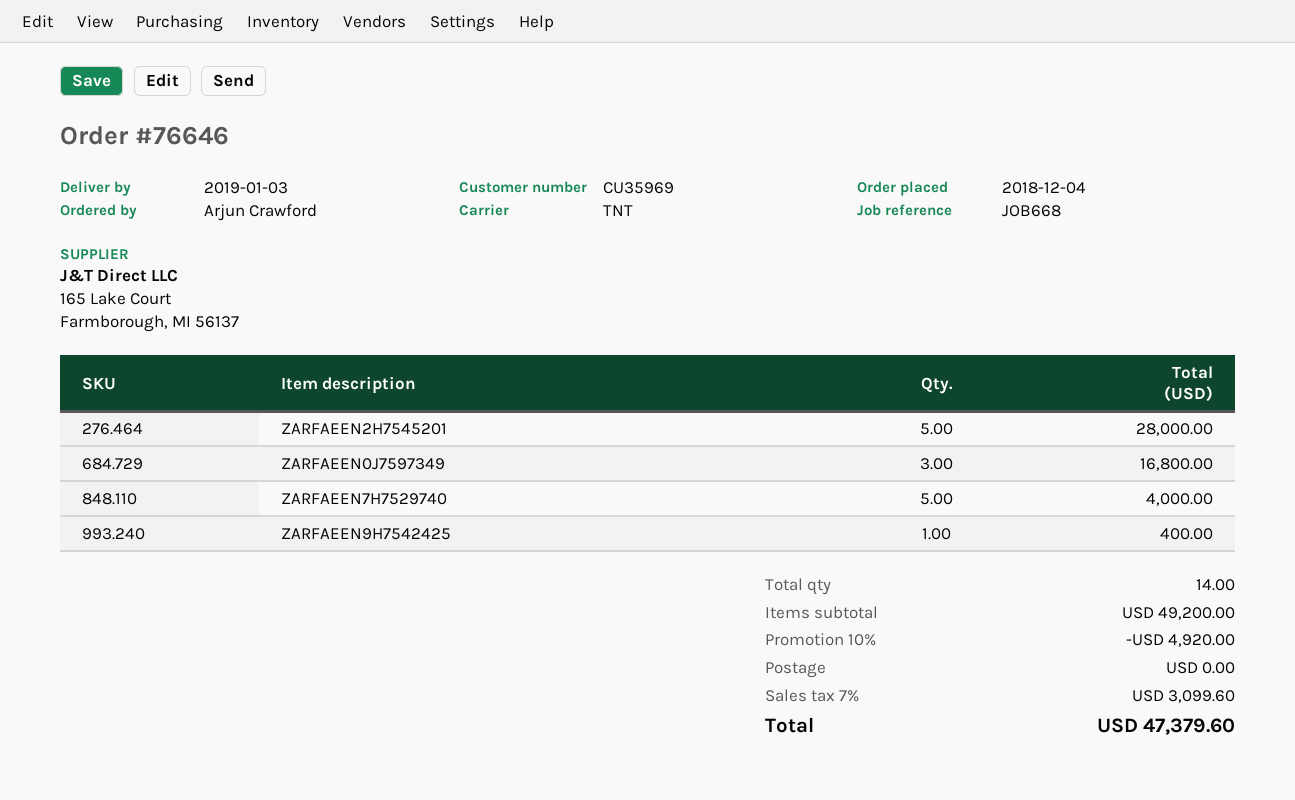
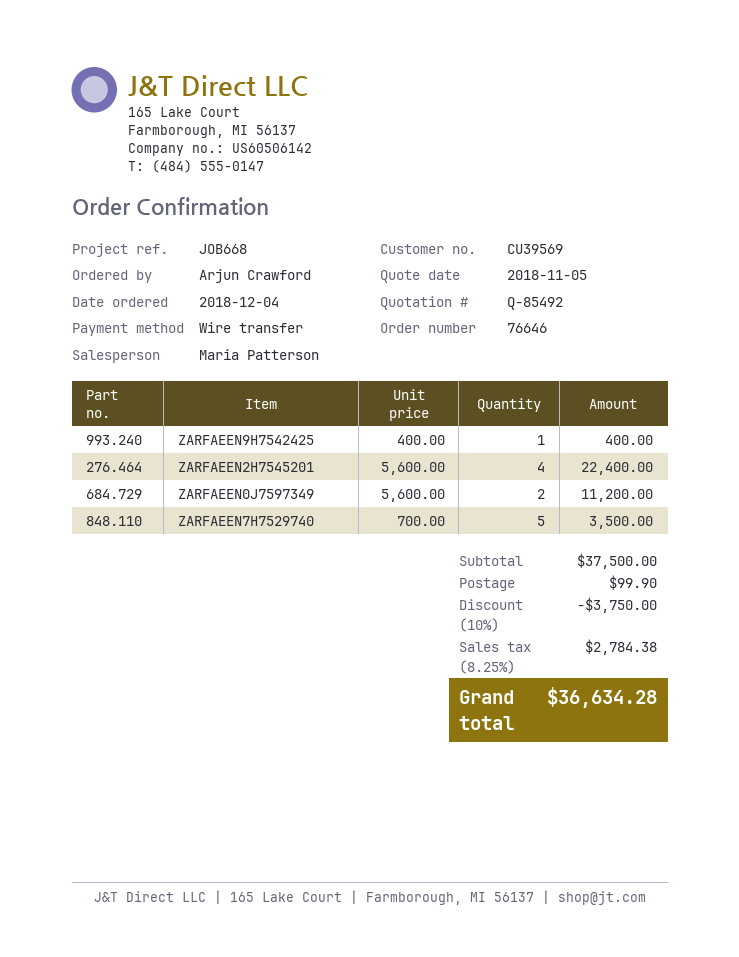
customer number: CU35969 -> CU39569
ZARFAEEN2H7545201: 5 for 28000.00 -> 4 for 22400.00
ZARFAEEN0J7597349: 3 for 16800.00 -> 2 for 11200.00
ZARFAEEN7H7529740: 5 for 4000.00 -> 5 for 3500.00
subtotal: 49200.00 -> 37500.00
discount: 10% = 4920.00 -> 10% = 3750.00
shipping: 0.00 -> 99.90
tax: 7% = 3099.60 -> 8.25% = 2784.38
total: 47379.60 -> 36634.28

